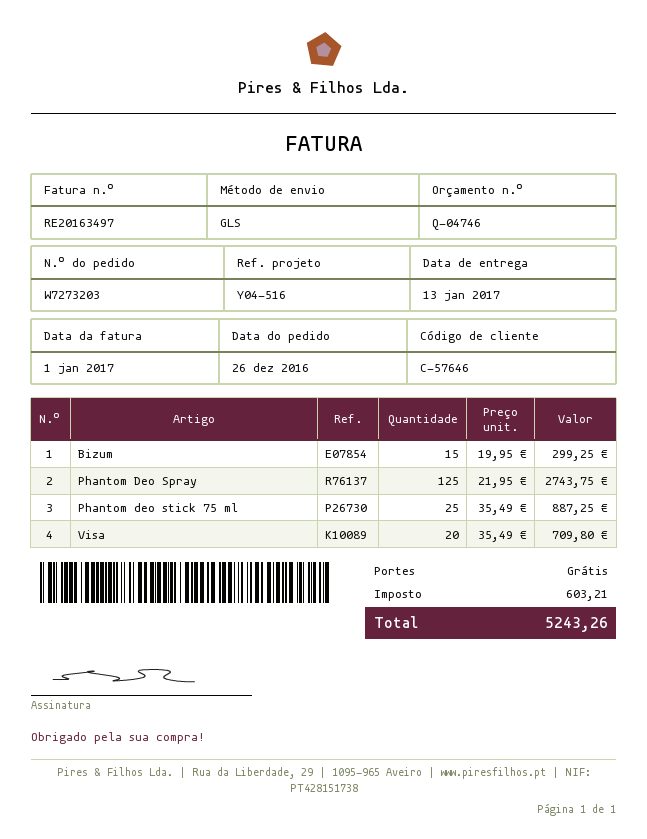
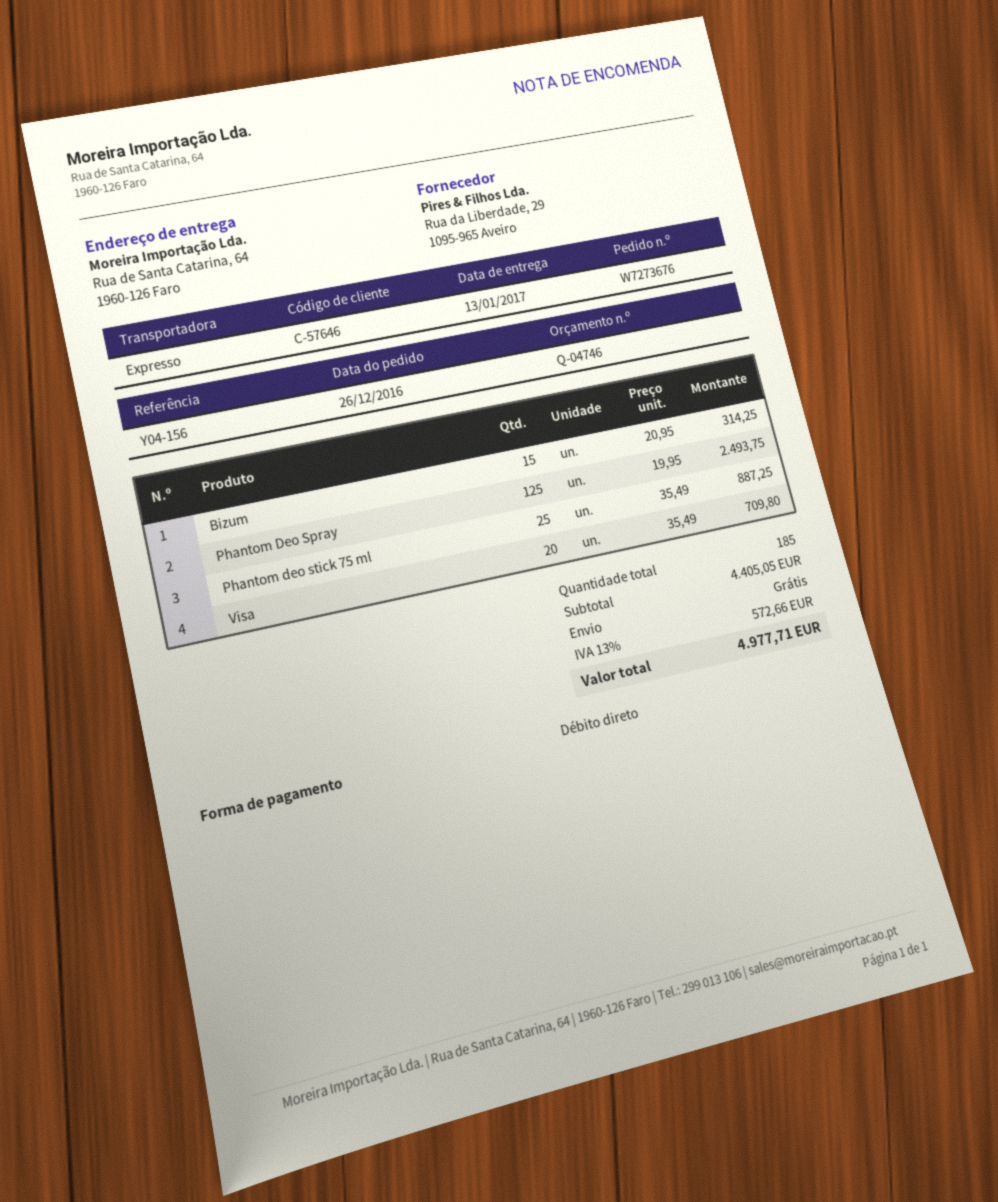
order number: W7273203 -> W7273676
reference: Y04-516 -> Y04-156
shipping method: GLS -> express
Bizum: 15 x 19.95 = 299.25 -> 15 x 20.95 = 314.25
Phantom Deo Spray: 125 x 21.95 = 2743.75 -> 125 x 19.95 = 2493.75
tax: 603.21 -> 572.66
total: 5243.26 -> 4977.71

